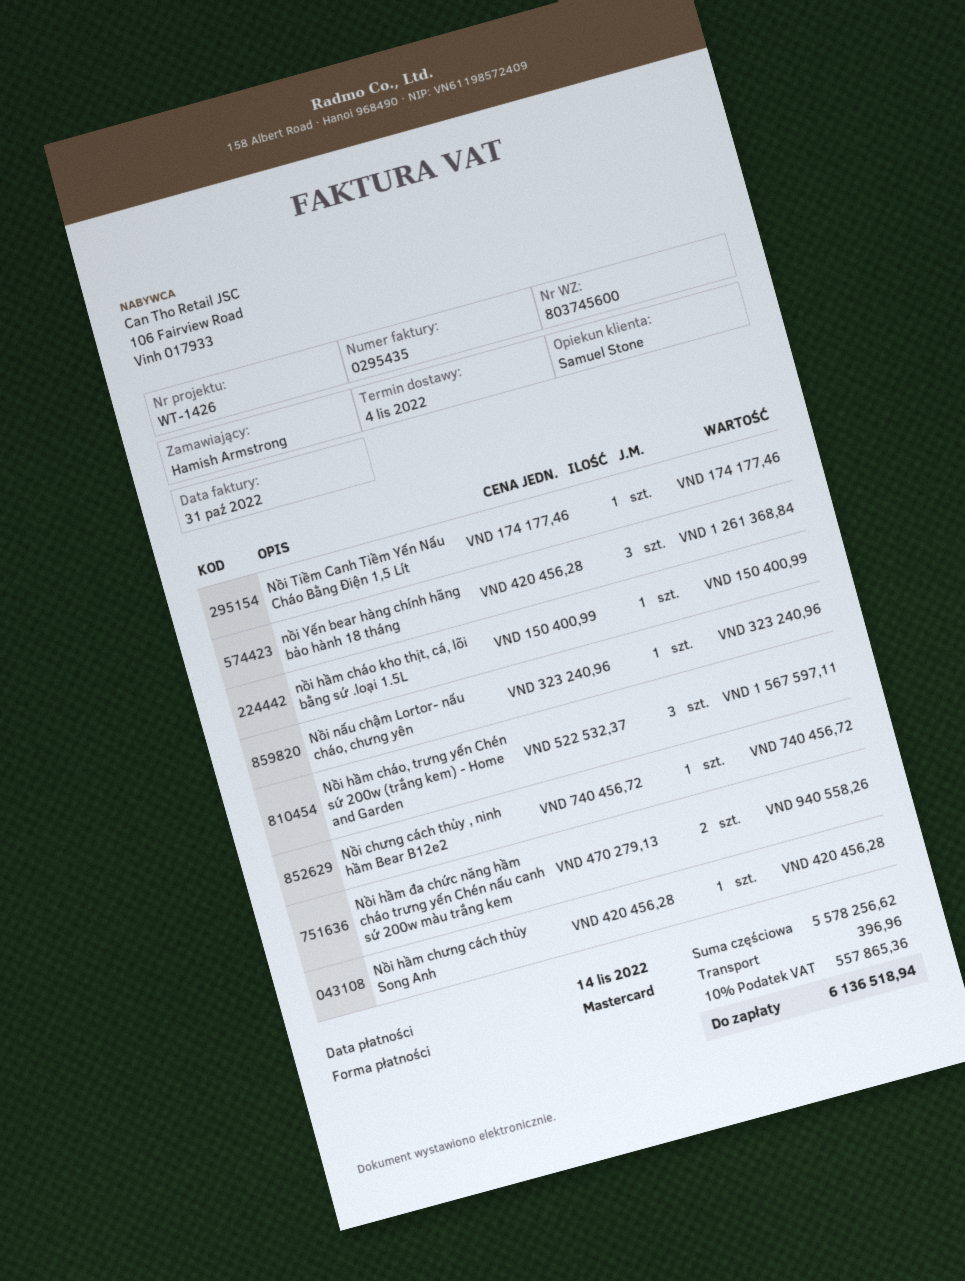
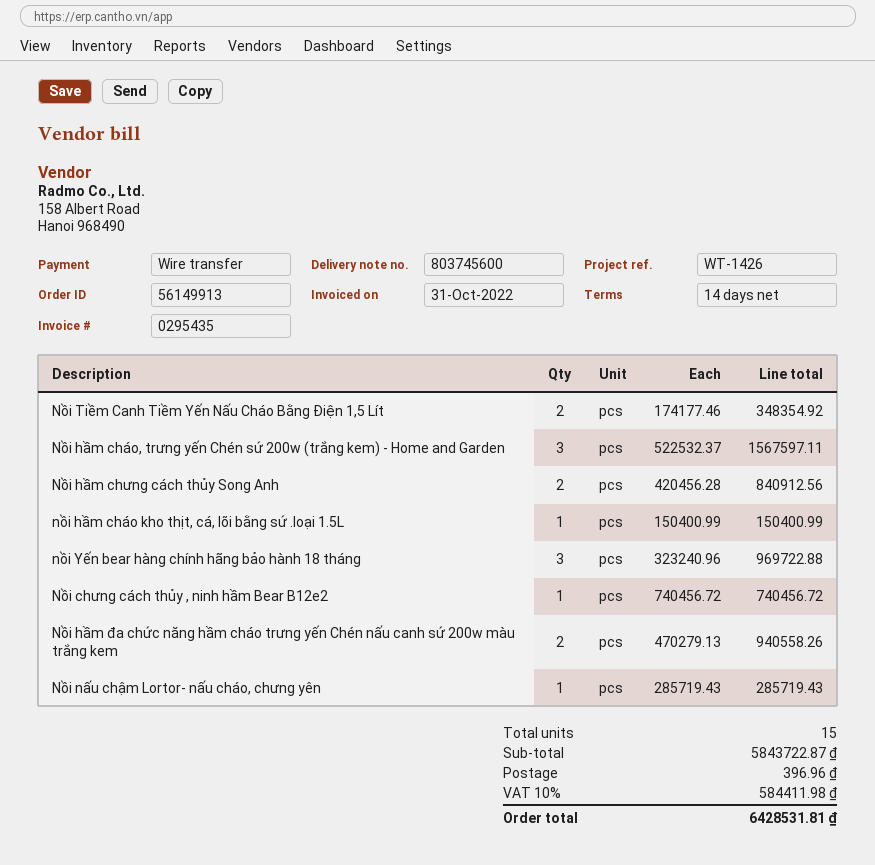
payment method: Mastercard -> bank transfer
Nồi Tiềm Canh Tiềm Yến Nấu Cháo Bằng Điện 1,5 Lít: 1 x 174177.46 = 174177.46 -> 2 x 174177.46 = 348354.92
nồi Yến bear hàng chính hãng bảo hành 18 tháng: 3 x 420456.28 = 1261368.84 -> 3 x 323240.96 = 969722.88
Nồi nấu chậm Lortor- nấu cháo, chưng yên: 1 x 323240.96 = 323240.96 -> 1 x 285719.43 = 285719.43
Nồi hầm chưng cách thủy Song Anh: 1 x 420456.28 = 420456.28 -> 2 x 420456.28 = 840912.56
subtotal: 5578256.62 -> 5843722.87
tax: 10% = 557865.36 -> 10% = 584411.98
total: 6136518.94 -> 6428531.81

